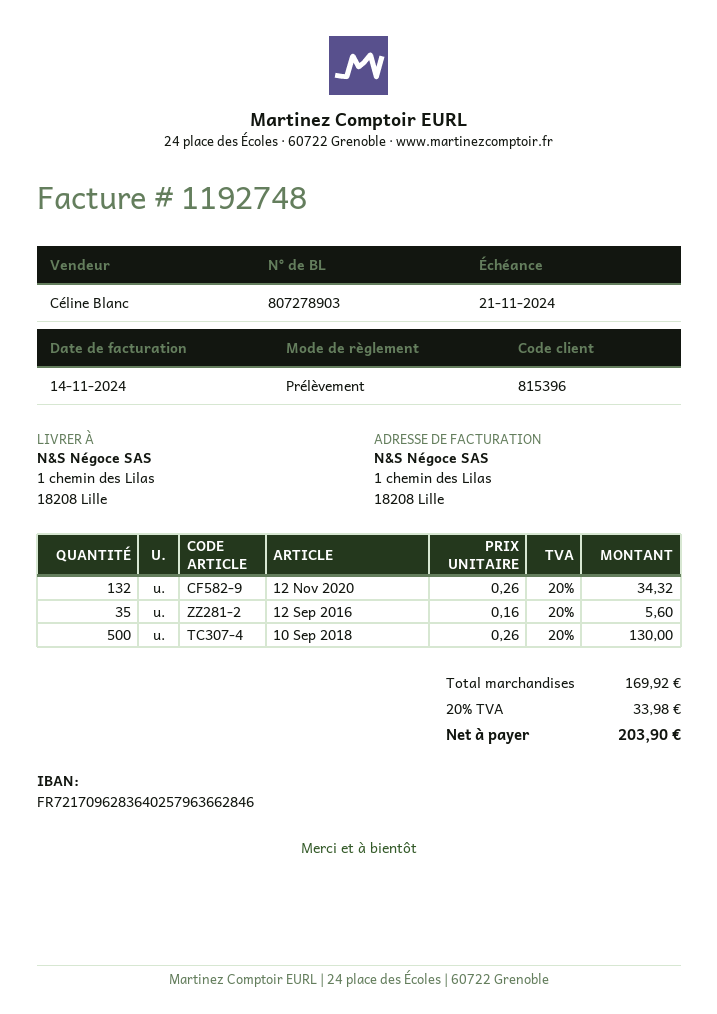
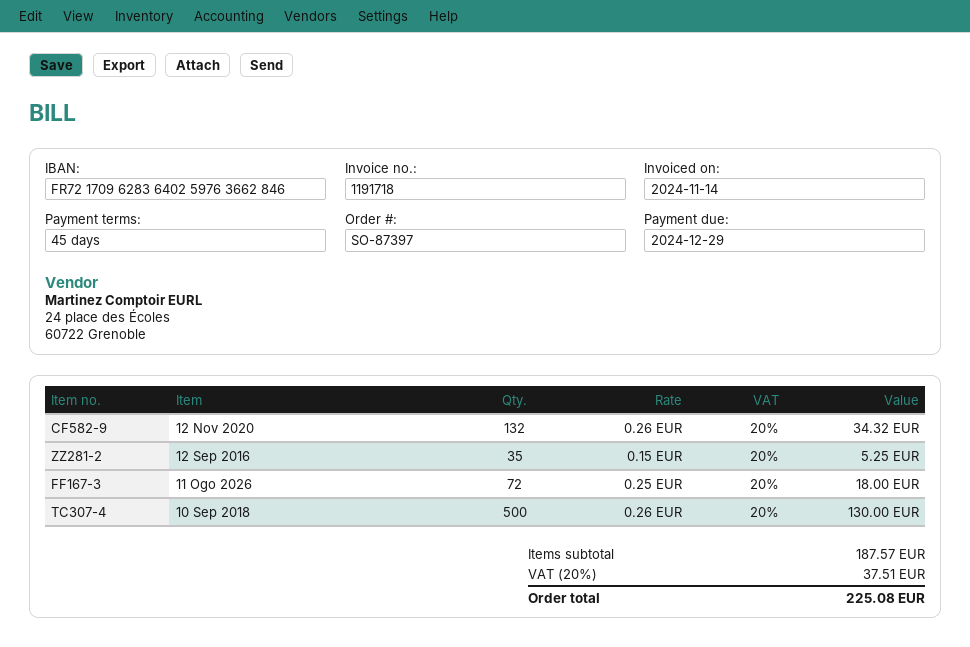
invoice number: 1192748 -> 1191718
due date: 2024-11-21 -> 2024-12-29
bank account: FR7217096283640257963662846 -> FR7217096283640259763662846
12 Sep 2016: 35 x 0.16 = 5.60 -> 35 x 0.15 = 5.25
11 Ogo 2026: none -> 72 x 0.25 = 18.00
subtotal: 169.92 -> 187.57
tax: 20% = 33.98 -> 20% = 37.51
total: 203.90 -> 225.08

